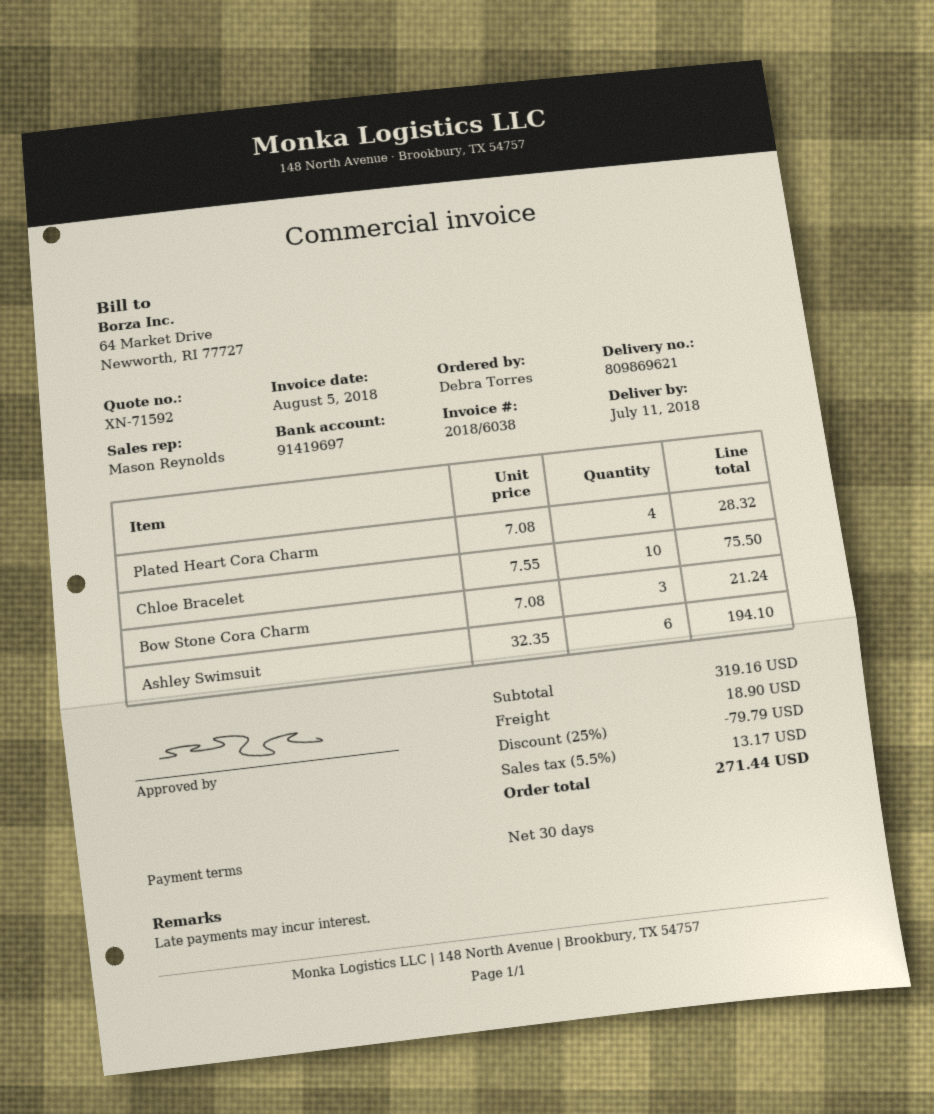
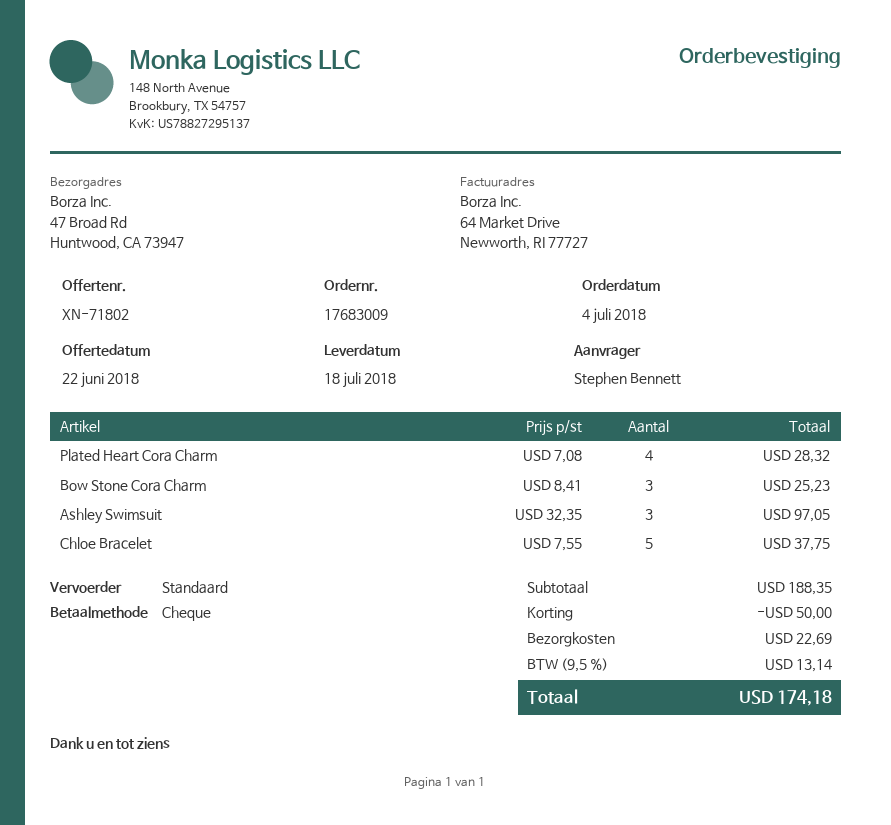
quote number: XN-71592 -> XN-71802
delivery date: 2018-07-11 -> 2018-07-18
ordered by: Debra Torres -> Stephen Bennett
Chloe Bracelet: 10 x 7.55 = 75.50 -> 5 x 7.55 = 37.75
Bow Stone Cora Charm: 3 x 7.08 = 21.24 -> 3 x 8.41 = 25.23
Ashley Swimsuit: 6 x 32.35 = 194.10 -> 3 x 32.35 = 97.05
subtotal: 319.16 -> 188.35
discount: 79.79 -> 50.00
shipping: 18.90 -> 22.69
tax: 5.5% = 13.17 -> 9.5% = 13.14
total: 271.44 -> 174.18

